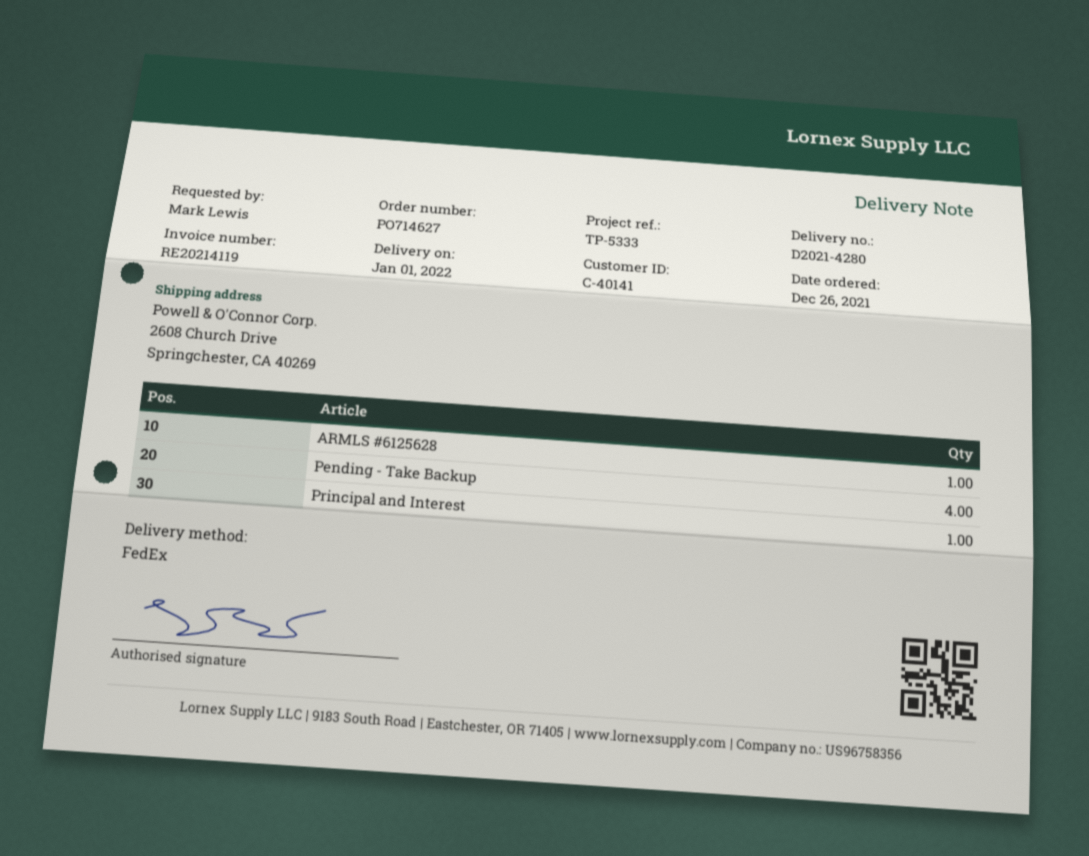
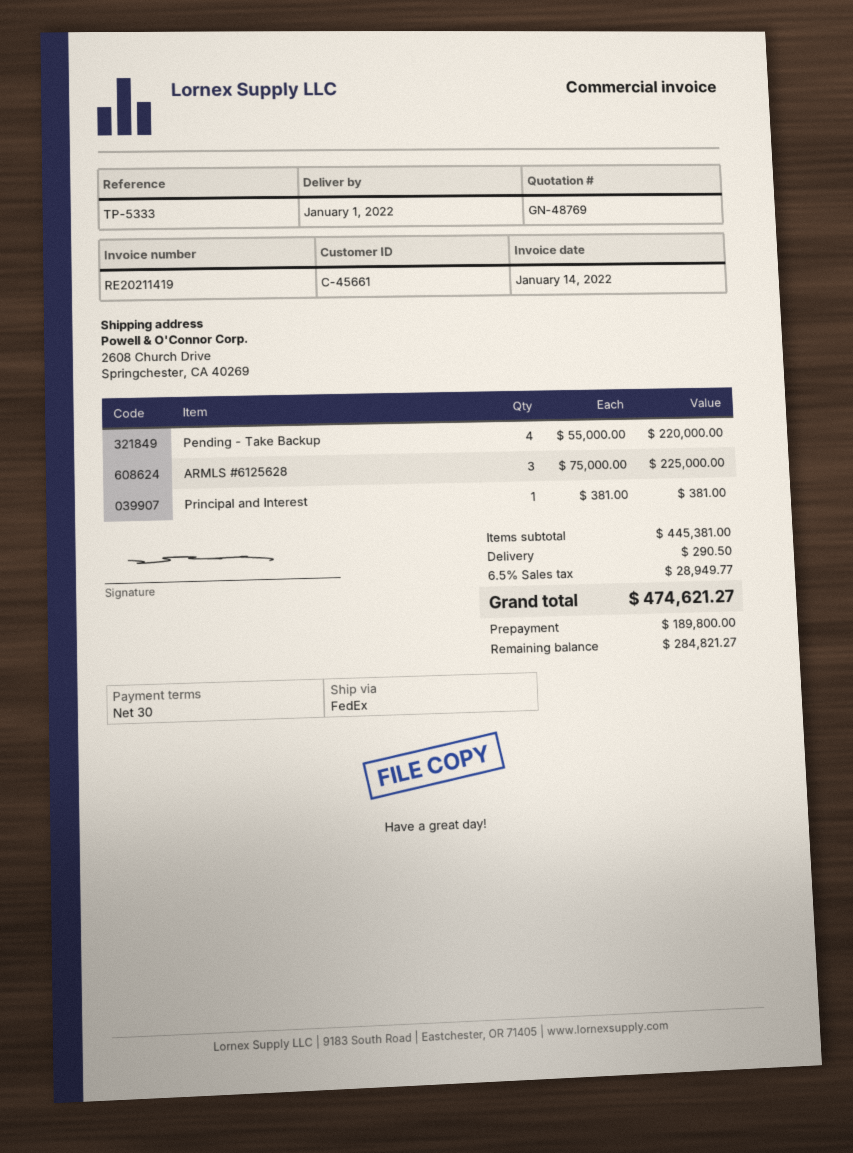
invoice number: RE20214119 -> RE20211419
customer number: C-40141 -> C-45661
ARMLS #6125628: 1 -> 3

